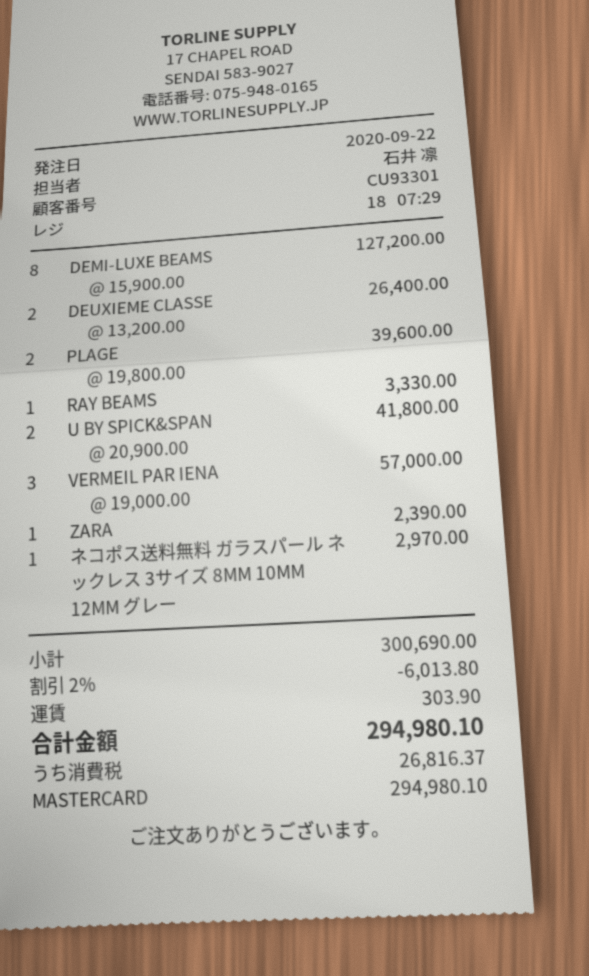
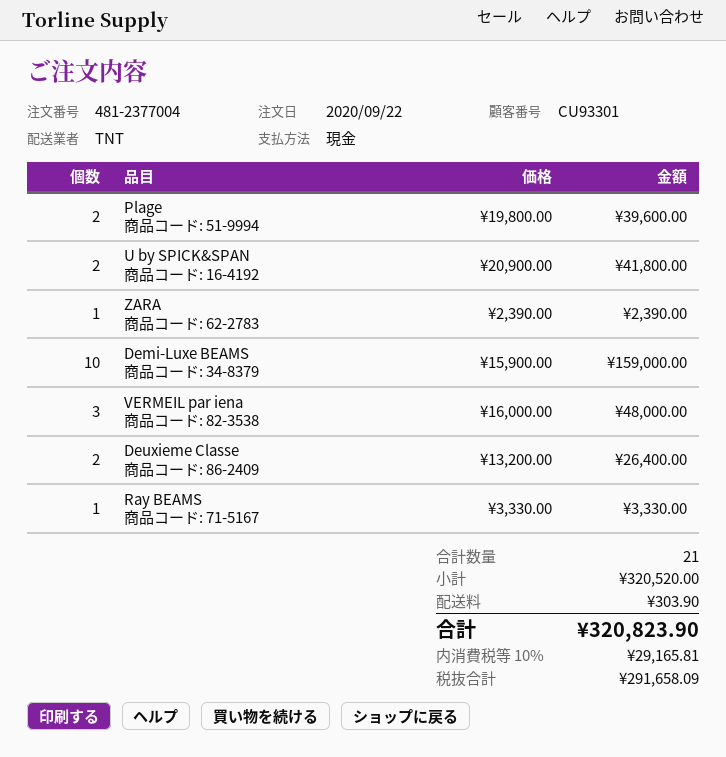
payment method: Mastercard -> cash
DEMI-LUXE BEAMS: 8 x 15900.00 = 127200.00 -> 10 x 15900.00 = 159000.00
VERMEIL PAR IENA: 3 x 19000.00 = 57000.00 -> 3 x 16000.00 = 48000.00
ネコポス送料無料 ガラスパール ネックレス 3サイズ 8MM 10MM 12MM グレー: 1 x 2970.00 = 2970.00 -> none
subtotal: 300690.00 -> 320520.00
discount: 2% = 6013.80 -> none
tax: 26816.37 -> 29165.81
total: 294980.10 -> 320823.90

